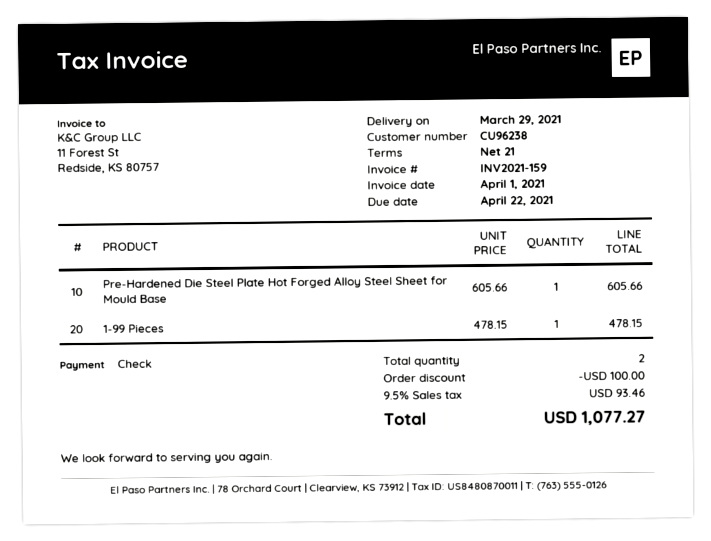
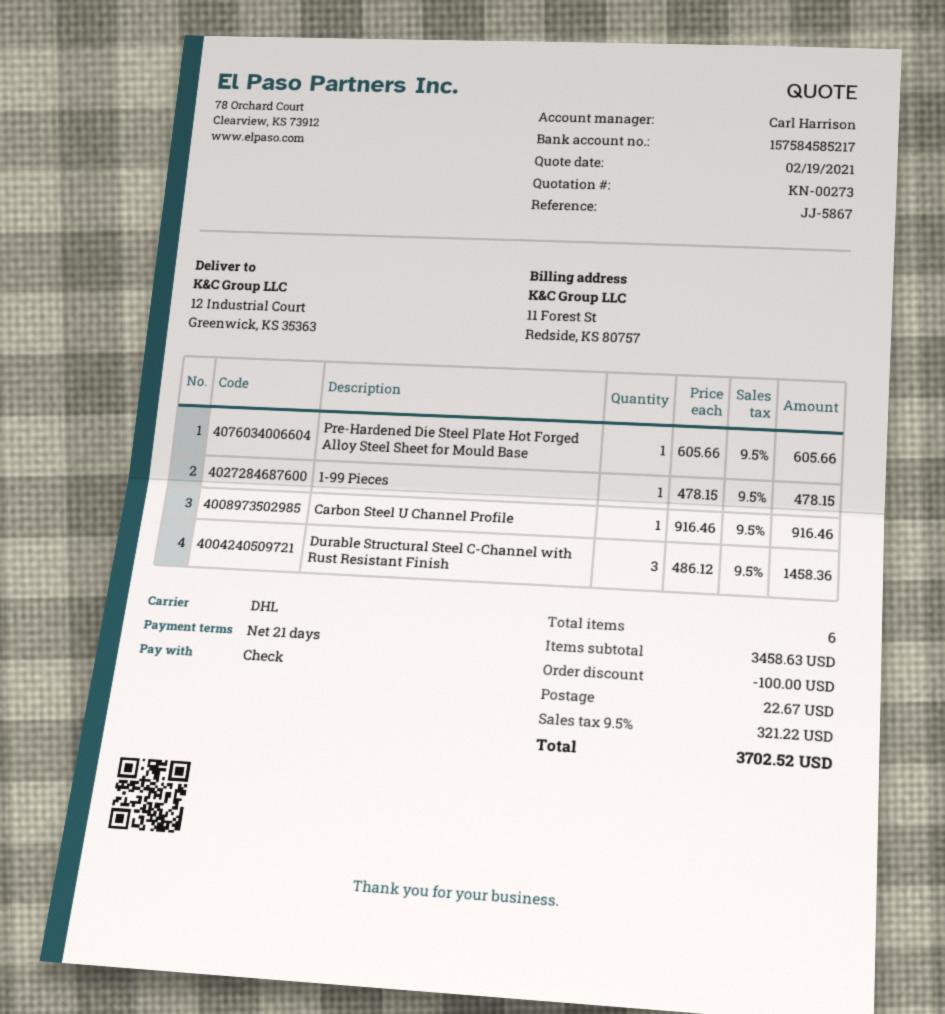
Carbon Steel U Channel Profile: none -> 1 x 916.46 = 916.46
Durable Structural Steel C-Channel with Rust Resistant Finish: none -> 3 x 486.12 = 1458.36
total quantity: 2 -> 6
shipping: none -> 22.67
tax: 9.5% = 93.46 -> 9.5% = 321.22
total: 1077.27 -> 3702.52

